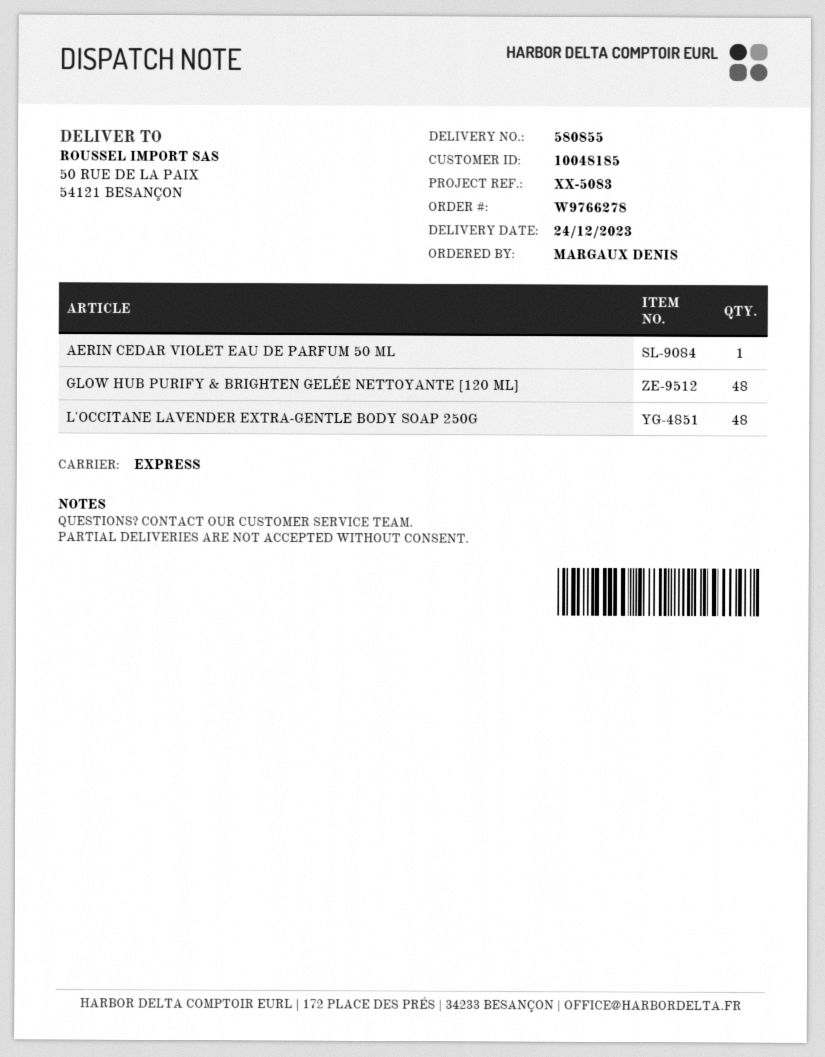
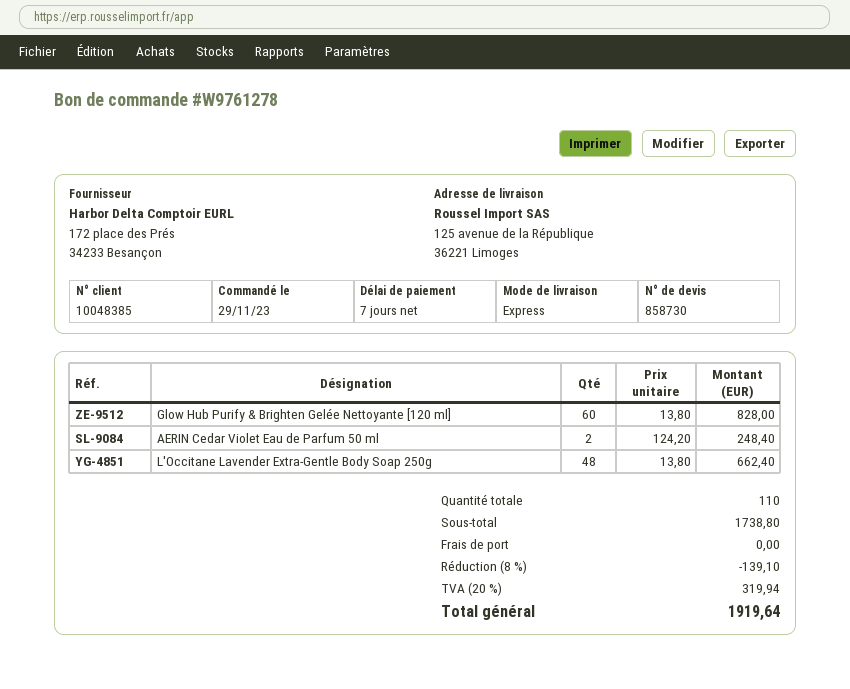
order number: W9766278 -> W9761278
customer number: 10048185 -> 10048385
ship to: 50 RUE DE LA PAIX, 54121 BESANÇON -> 125 avenue de la République, 36221 Limoges
AERIN CEDAR VIOLET EAU DE PARFUM 50 ML: 1 -> 2
GLOW HUB PURIFY & BRIGHTEN GELÉE NETTOYANTE [120 ML]: 48 -> 60

